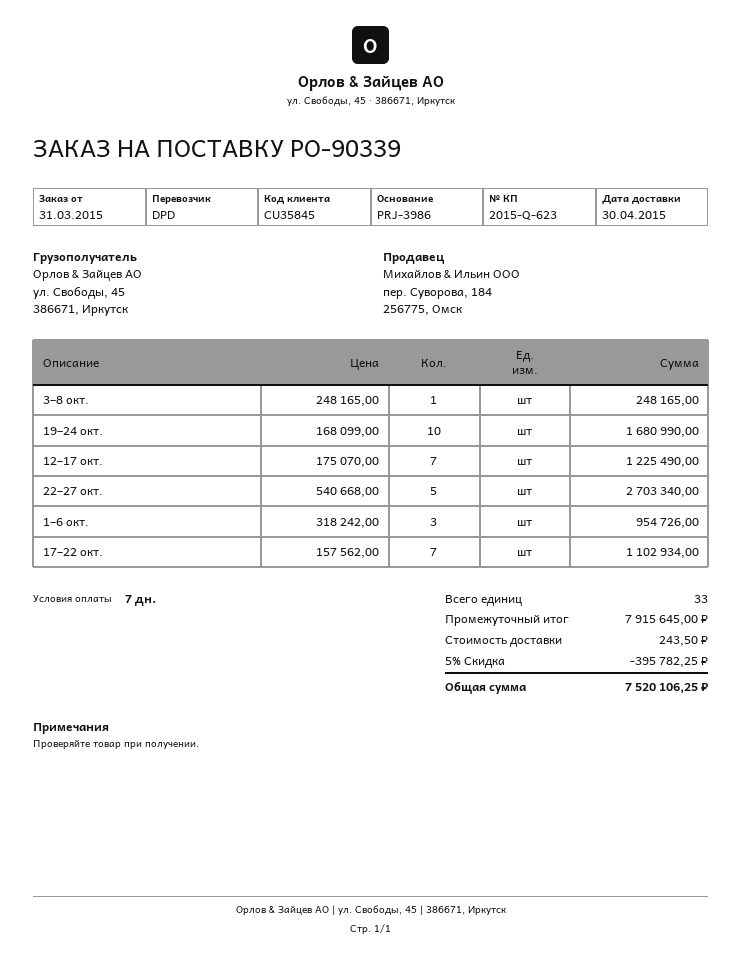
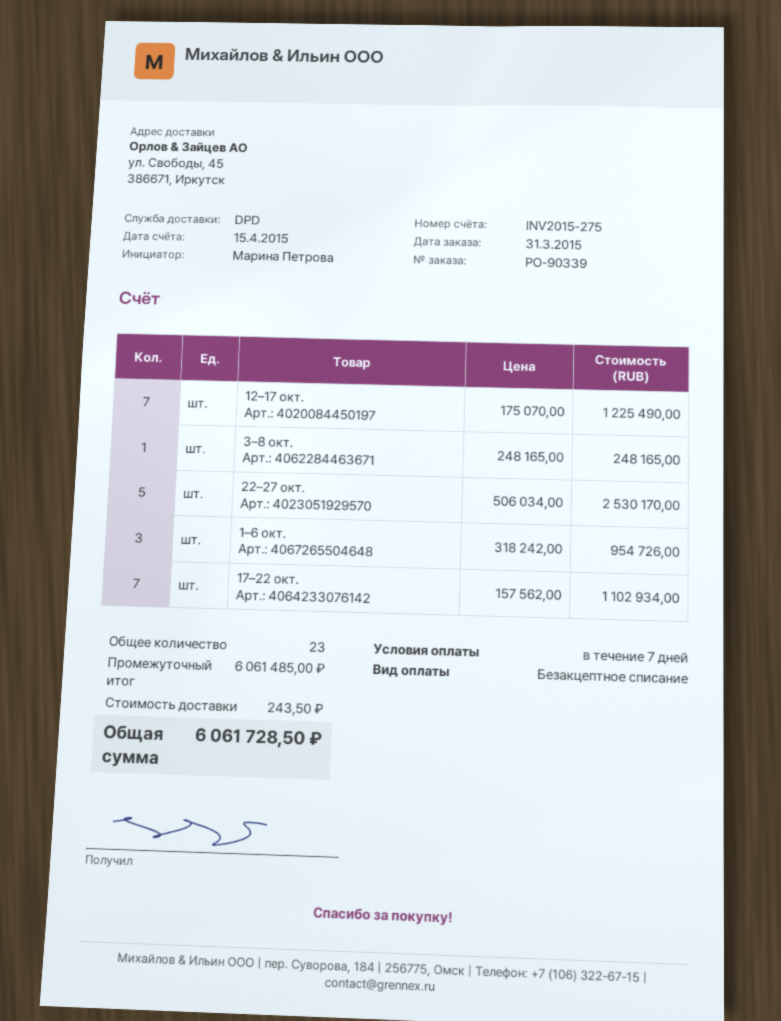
19–24 окт.: 10 x 168099.00 = 1680990.00 -> none
22–27 окт.: 5 x 540668.00 = 2703340.00 -> 5 x 506034.00 = 2530170.00
total quantity: 33 -> 23
subtotal: 7915645.00 -> 6061485.00
discount: 5% = 395782.25 -> none
total: 7520106.25 -> 6061728.50

